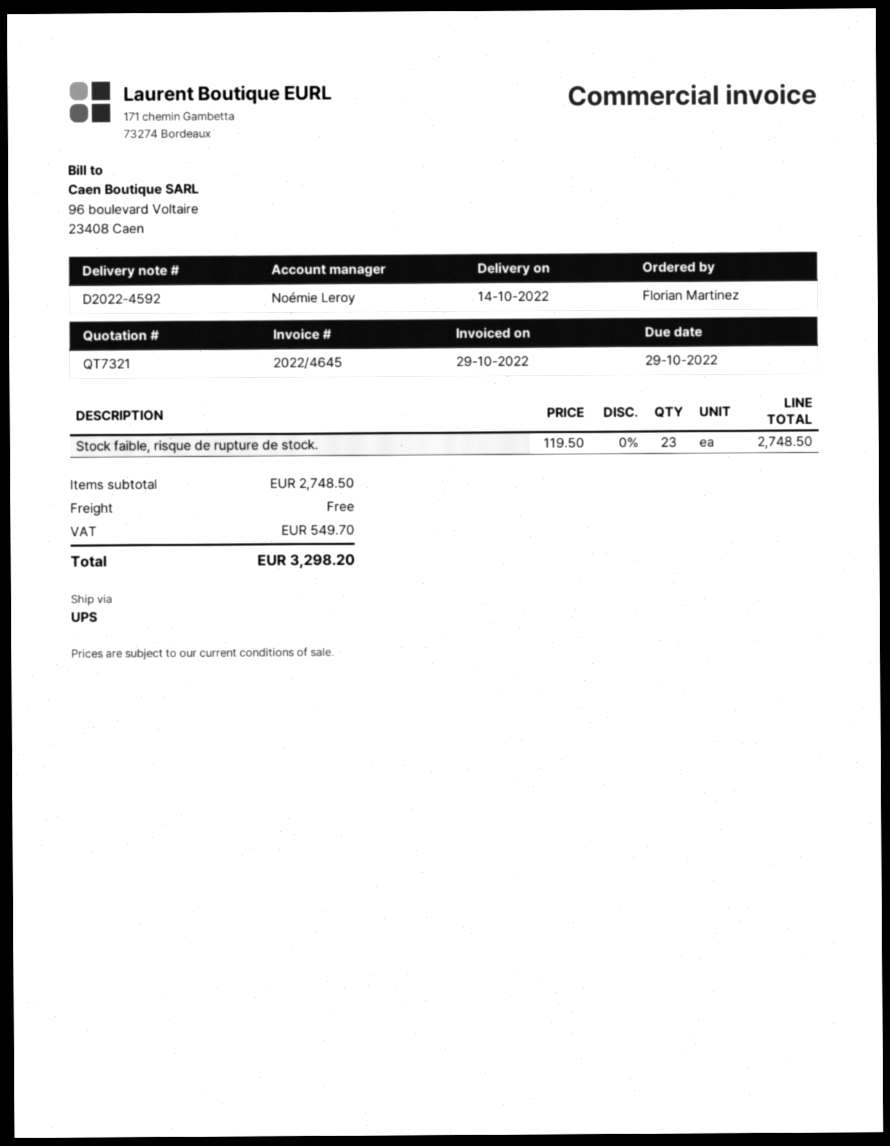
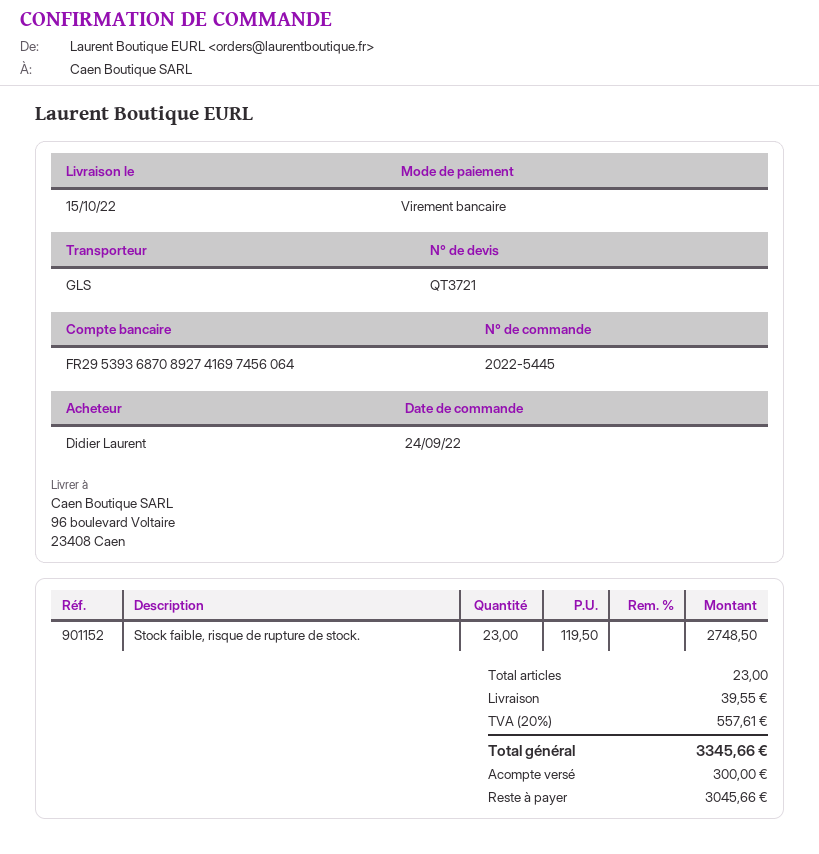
quote number: QT7321 -> QT3721
delivery date: 2022-10-14 -> 2022-10-15
ordered by: Florian Martinez -> Didier Laurent
shipping method: UPS -> GLS
shipping: 0.00 -> 39.55
tax: 549.70 -> 557.61
total: 3298.20 -> 3345.66

